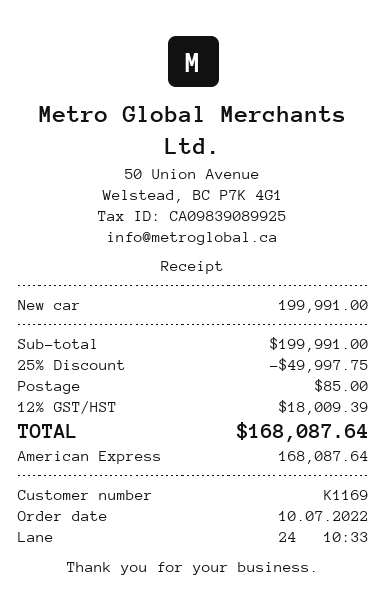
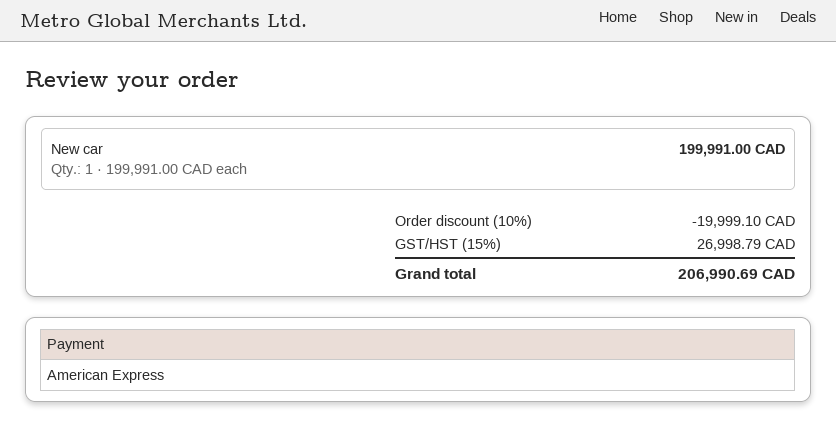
discount: 25% = 49997.75 -> 10% = 19999.10
shipping: 85.00 -> none
tax: 12% = 18009.39 -> 15% = 26998.79
total: 168087.64 -> 206990.69

